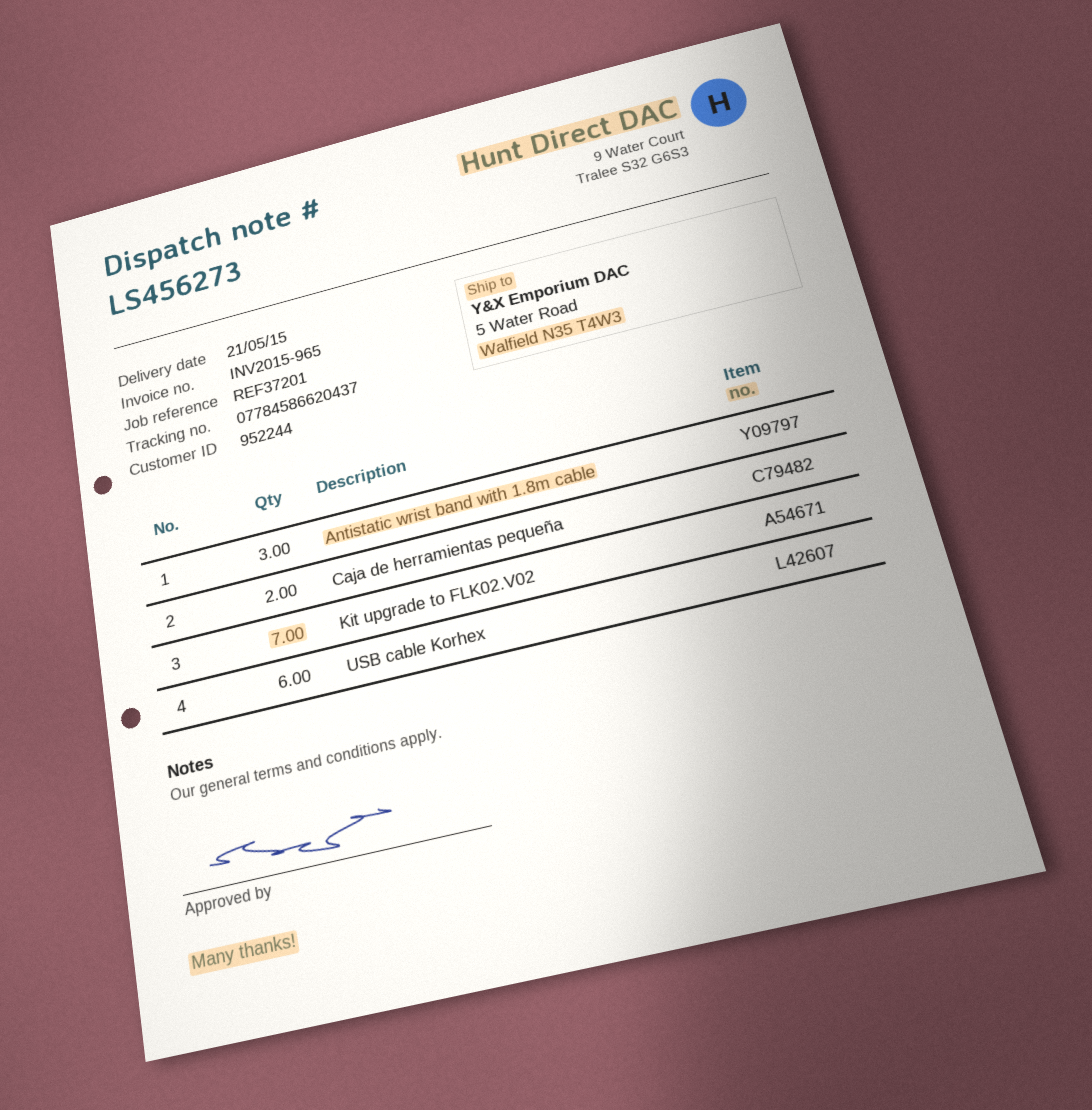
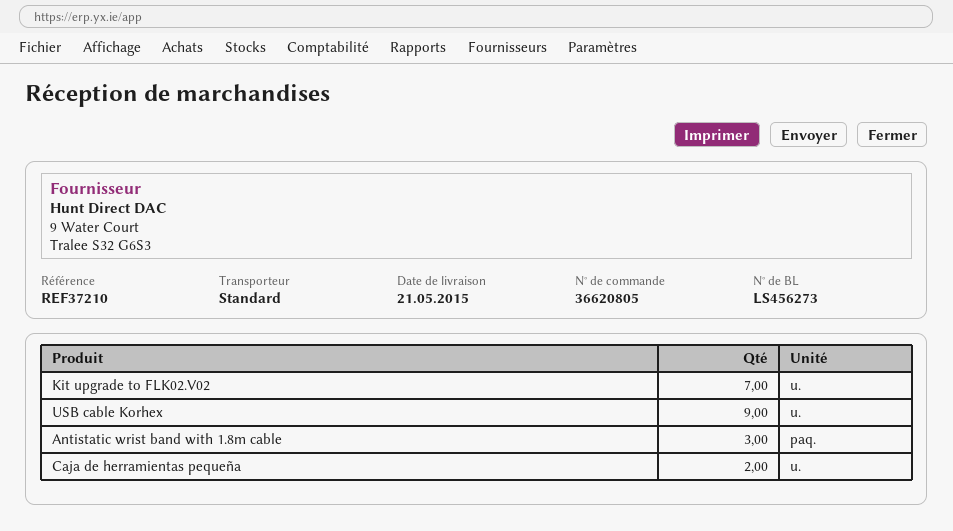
reference: REF37201 -> REF37210
USB cable Korhex: 6 -> 9

